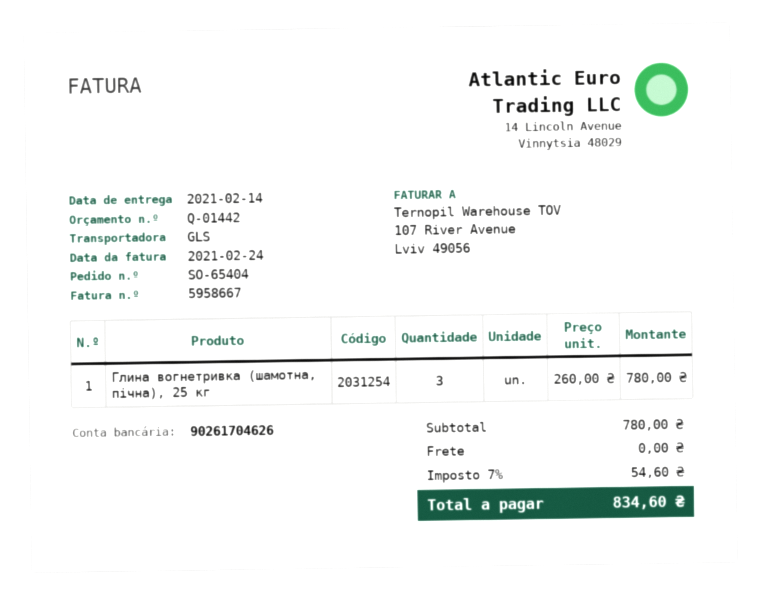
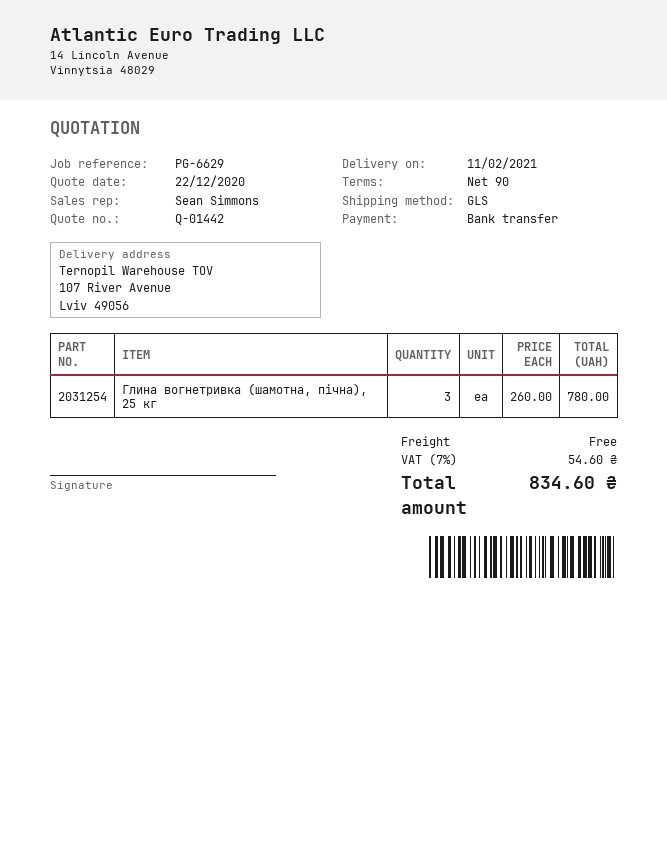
delivery date: 2021-02-14 -> 2021-02-11

